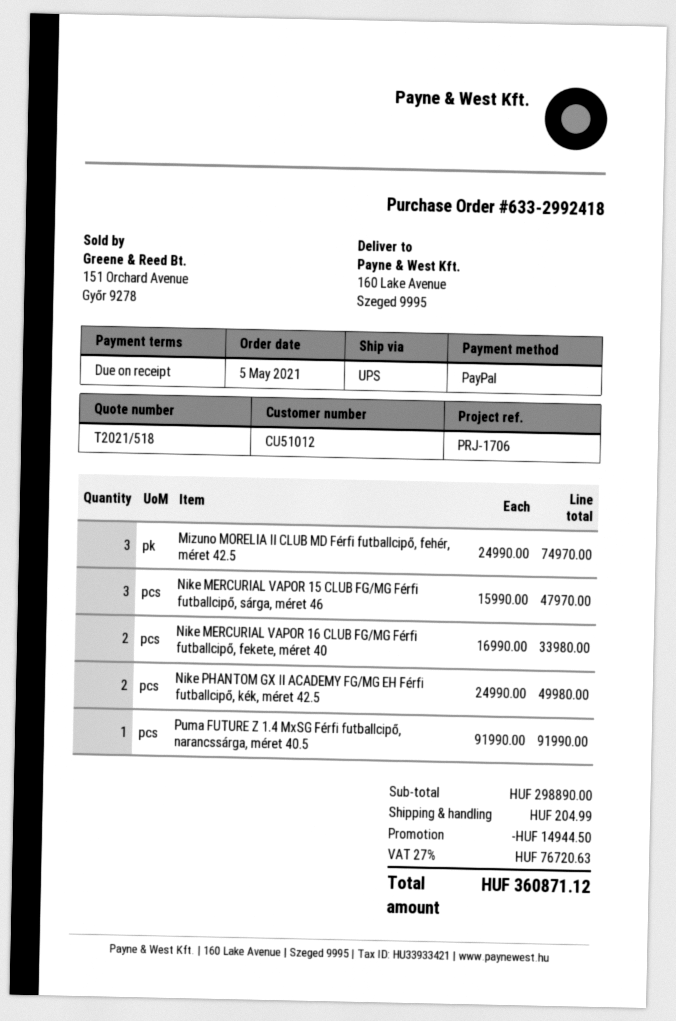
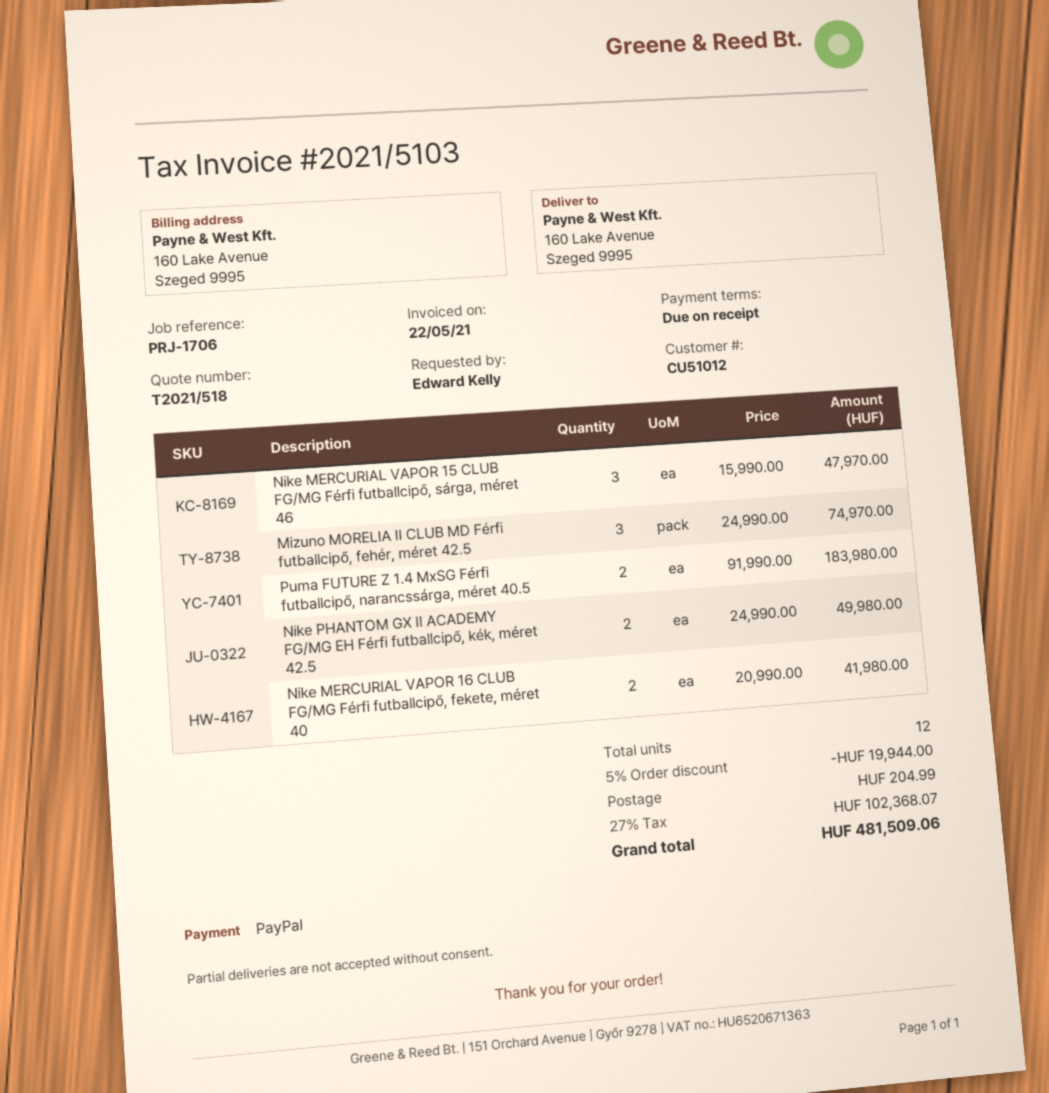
Nike MERCURIAL VAPOR 16 CLUB FG/MG Férfi futballcipő, fekete, méret 40: 2 x 16990.00 = 33980.00 -> 2 x 20990.00 = 41980.00
Puma FUTURE Z 1.4 MxSG Férfi futballcipő, narancssárga, méret 40.5: 1 x 91990.00 = 91990.00 -> 2 x 91990.00 = 183980.00
discount: 14944.50 -> 19944.00
tax: 27% = 76720.63 -> 27% = 102368.07
total: 360871.12 -> 481509.06

